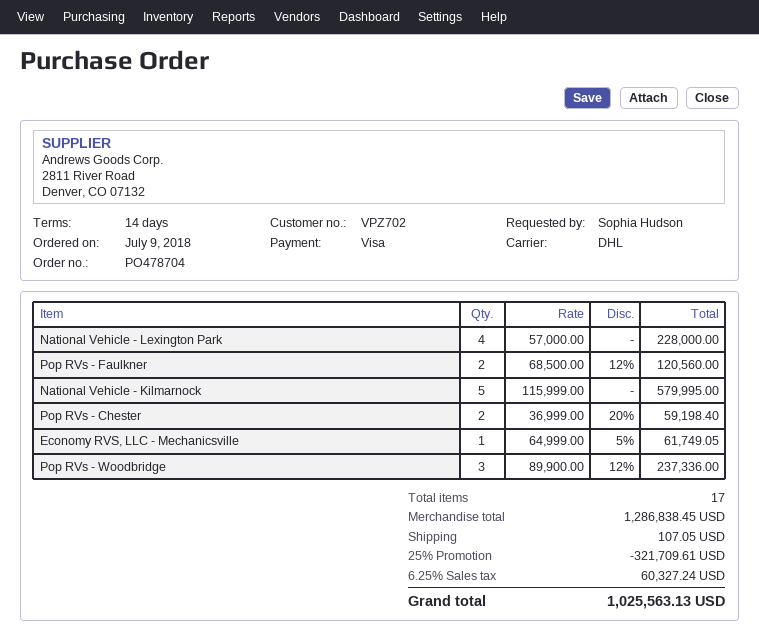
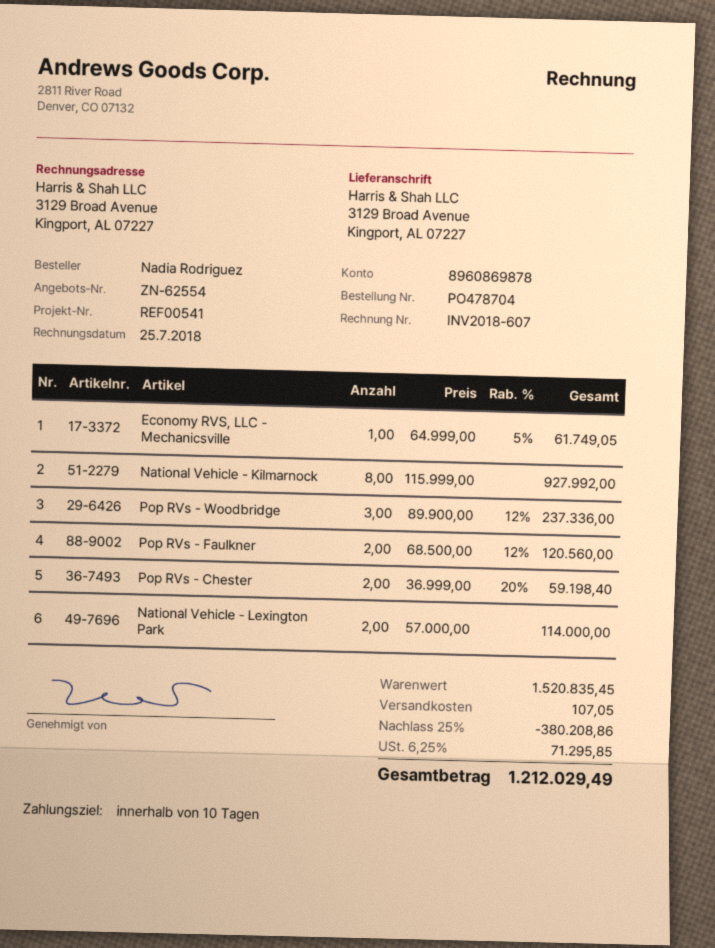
payment terms: 14 days -> 10 days
ordered by: Sophia Hudson -> Nadia Rodriguez
National Vehicle - Lexington Park: 4 x 57000.00 = 228000.00 -> 2 x 57000.00 = 114000.00
National Vehicle - Kilmarnock: 5 x 115999.00 = 579995.00 -> 8 x 115999.00 = 927992.00
subtotal: 1286838.45 -> 1520835.45
discount: 25% = 321709.61 -> 25% = 380208.86
tax: 6.25% = 60327.24 -> 6.25% = 71295.85
total: 1025563.13 -> 1212029.49

